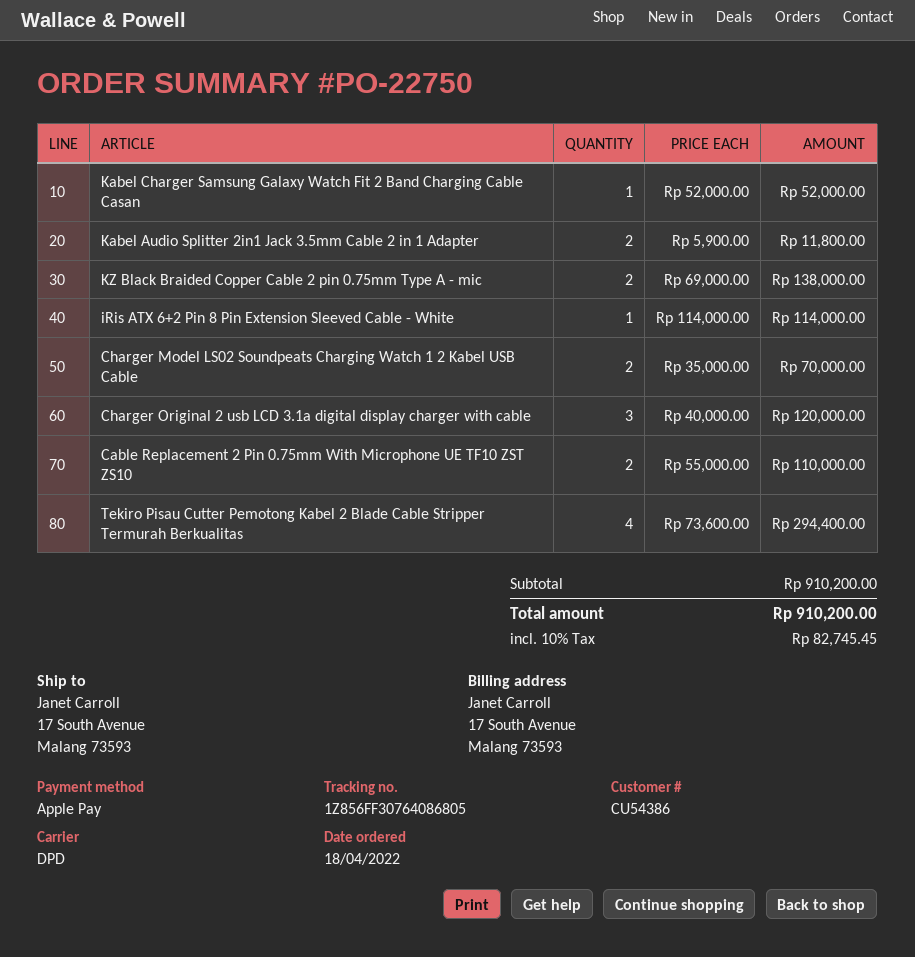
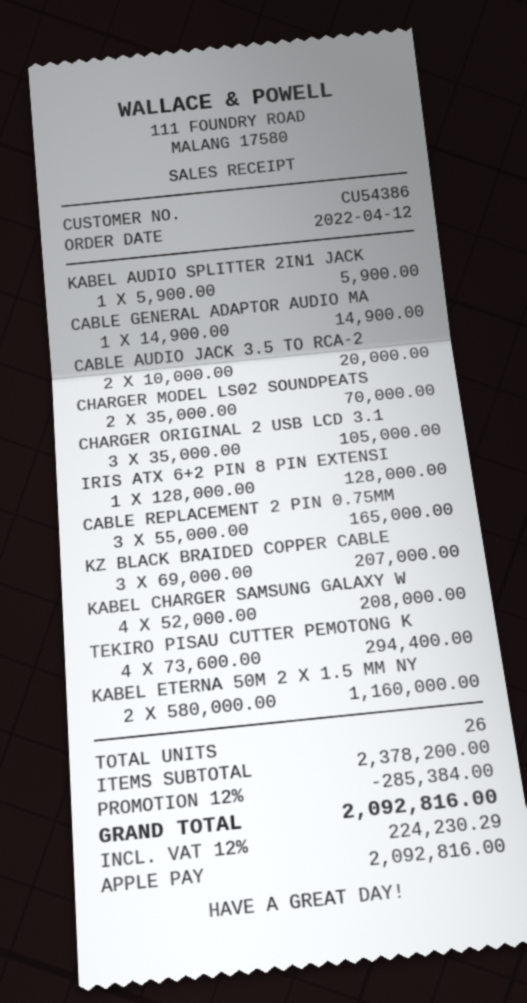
order date: 2022-04-18 -> 2022-04-12
Kabel Charger Samsung Galaxy Watch Fit 2 Band Charging Cable Casan: 1 x 52000.00 = 52000.00 -> 4 x 52000.00 = 208000.00
Kabel Audio Splitter 2in1 Jack 3.5mm Cable 2 in 1 Adapter: 2 x 5900.00 = 11800.00 -> 1 x 5900.00 = 5900.00
KZ Black Braided Copper Cable 2 pin 0.75mm Type A - mic: 2 x 69000.00 = 138000.00 -> 3 x 69000.00 = 207000.00
iRis ATX 6+2 Pin 8 Pin Extension Sleeved Cable - White: 1 x 114000.00 = 114000.00 -> 1 x 128000.00 = 128000.00
Charger Original 2 usb LCD 3.1a digital display charger with cable: 3 x 40000.00 = 120000.00 -> 3 x 35000.00 = 105000.00
Cable Replacement 2 Pin 0.75mm With Microphone UE TF10 ZST ZS10: 2 x 55000.00 = 110000.00 -> 3 x 55000.00 = 165000.00
CABLE GENERAL ADAPTOR AUDIO MA: none -> 1 x 14900.00 = 14900.00
CABLE AUDIO JACK 3.5 TO RCA-2: none -> 2 x 10000.00 = 20000.00
KABEL ETERNA 50M 2 X 1.5 MM NY: none -> 2 x 580000.00 = 1160000.00
subtotal: 910200.00 -> 2378200.00
discount: none -> 12% = 285384.00
tax: 10% = 82745.45 -> 12% = 224230.29
total: 910200.00 -> 2092816.00

